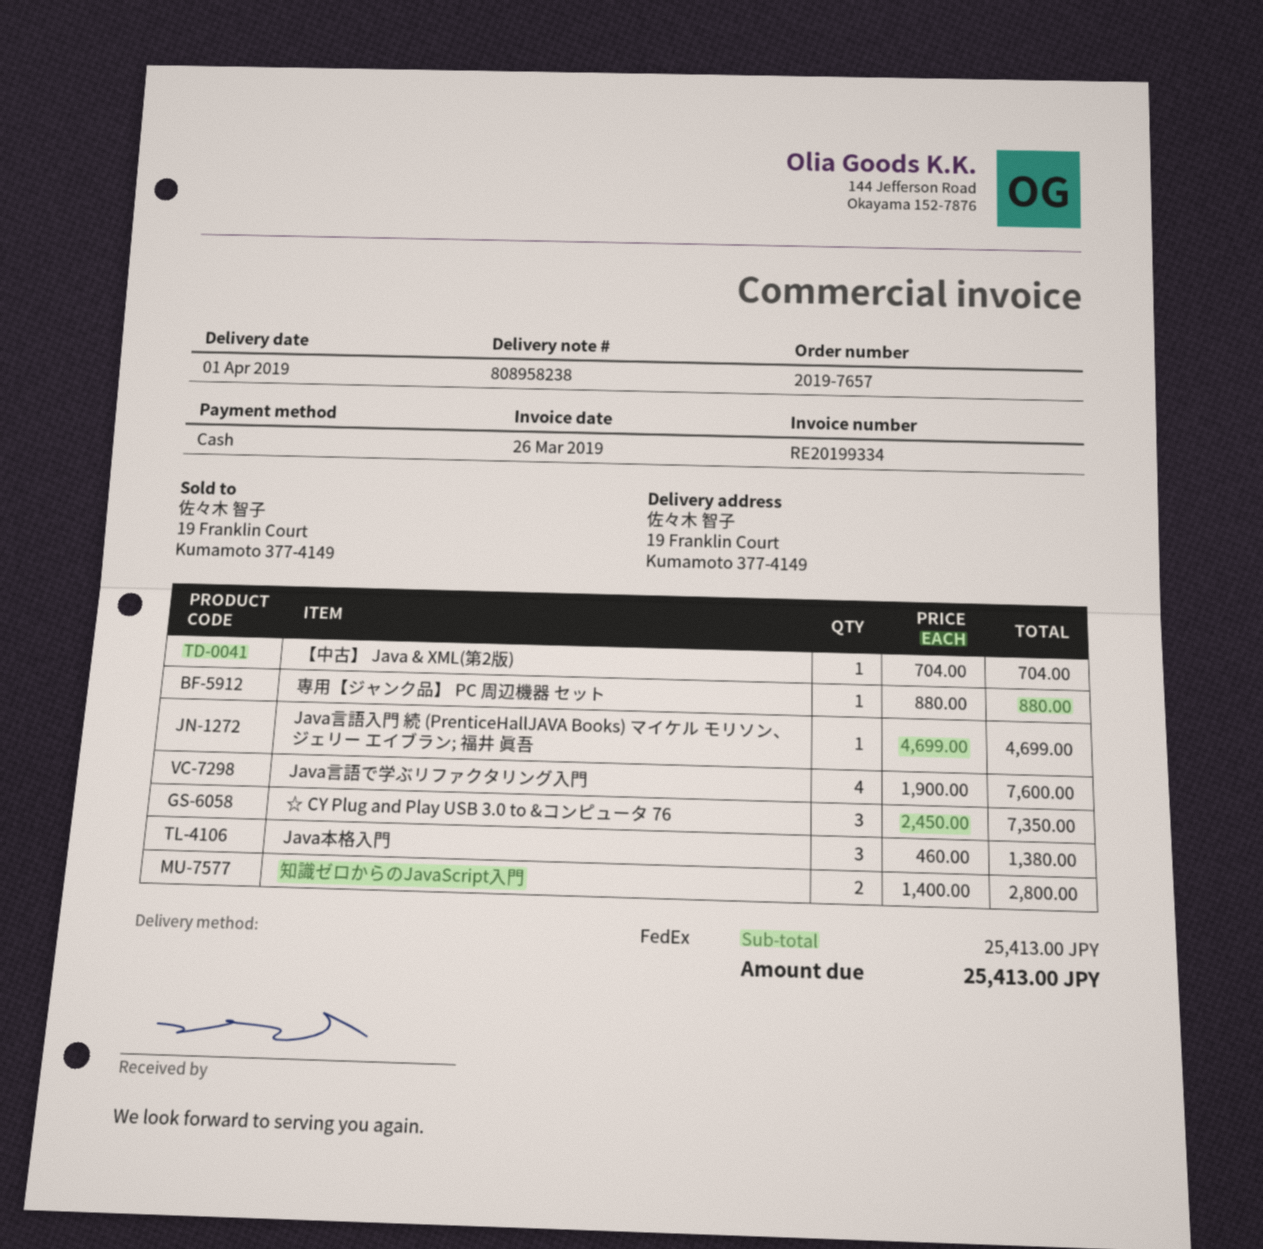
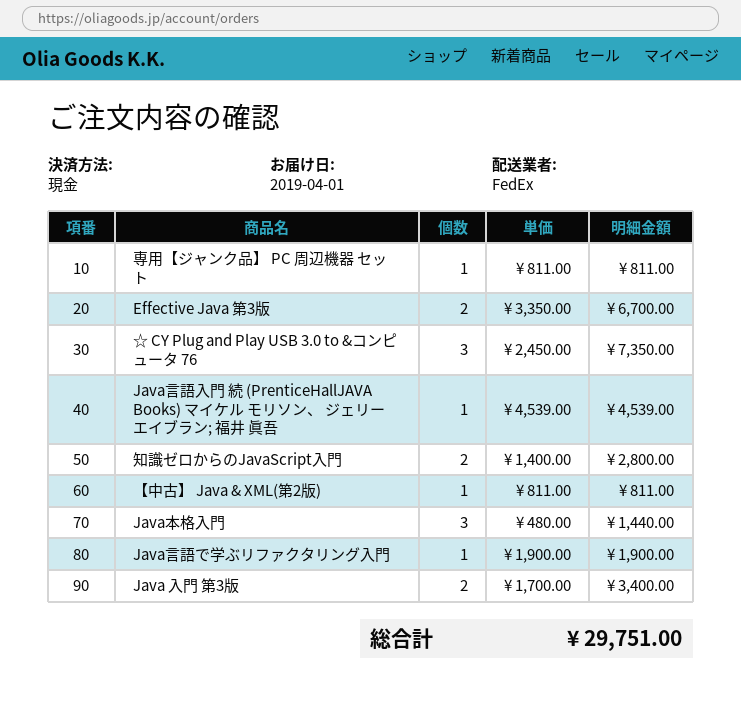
【中古】 Java & XML(第2版): 1 x 704.00 = 704.00 -> 1 x 811.00 = 811.00
専用【ジャンク品】 PC 周辺機器 セット: 1 x 880.00 = 880.00 -> 1 x 811.00 = 811.00
Java言語入門 続 (PrenticeHallJAVA Books) マイケル モリソン、 ジェリー エイブラン; 福井 眞吾: 1 x 4699.00 = 4699.00 -> 1 x 4539.00 = 4539.00
Java言語で学ぶリファクタリング入門: 4 x 1900.00 = 7600.00 -> 1 x 1900.00 = 1900.00
Java本格入門: 3 x 460.00 = 1380.00 -> 3 x 480.00 = 1440.00
Effective Java 第3版: none -> 2 x 3350.00 = 6700.00
Java 入門 第3版: none -> 2 x 1700.00 = 3400.00
total: 25413.00 -> 29751.00

